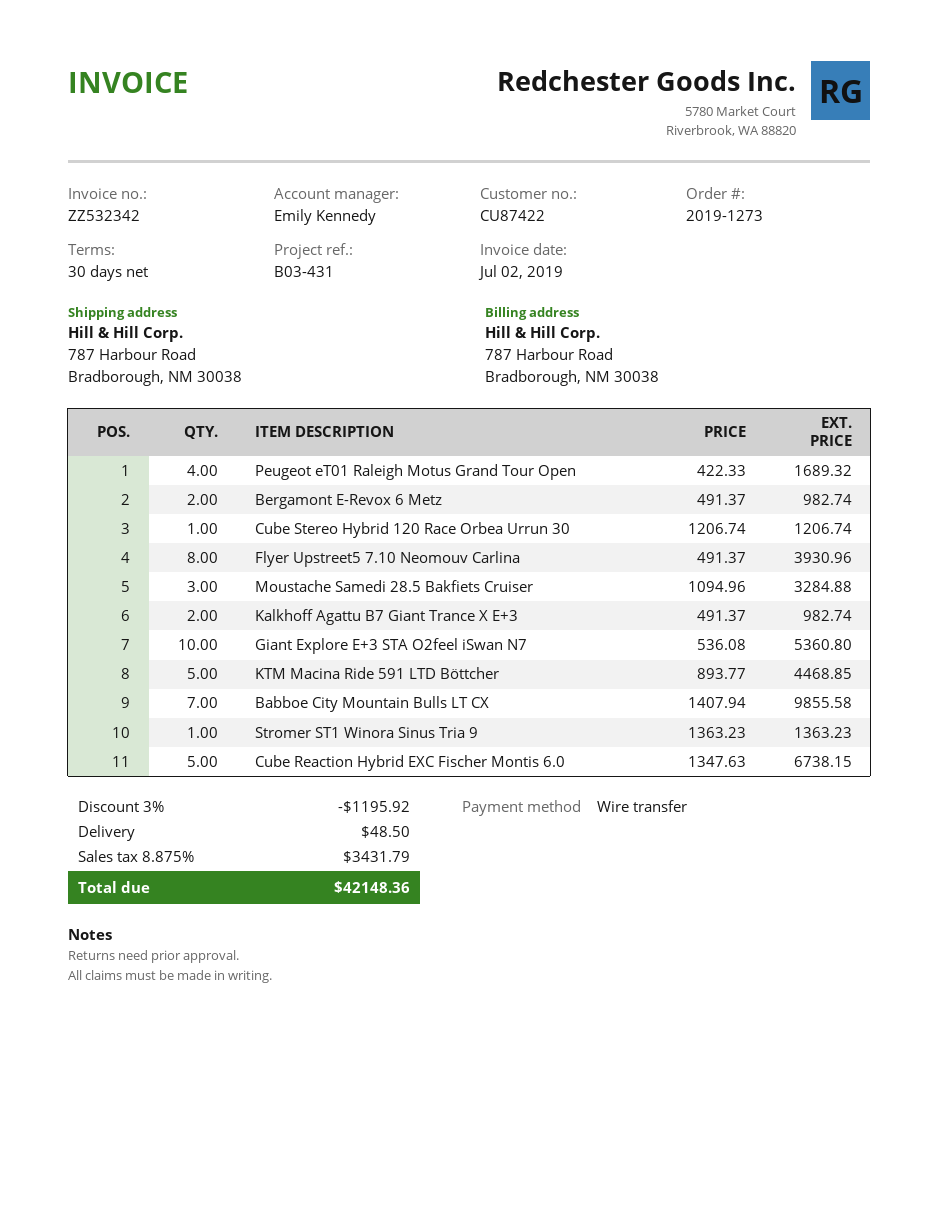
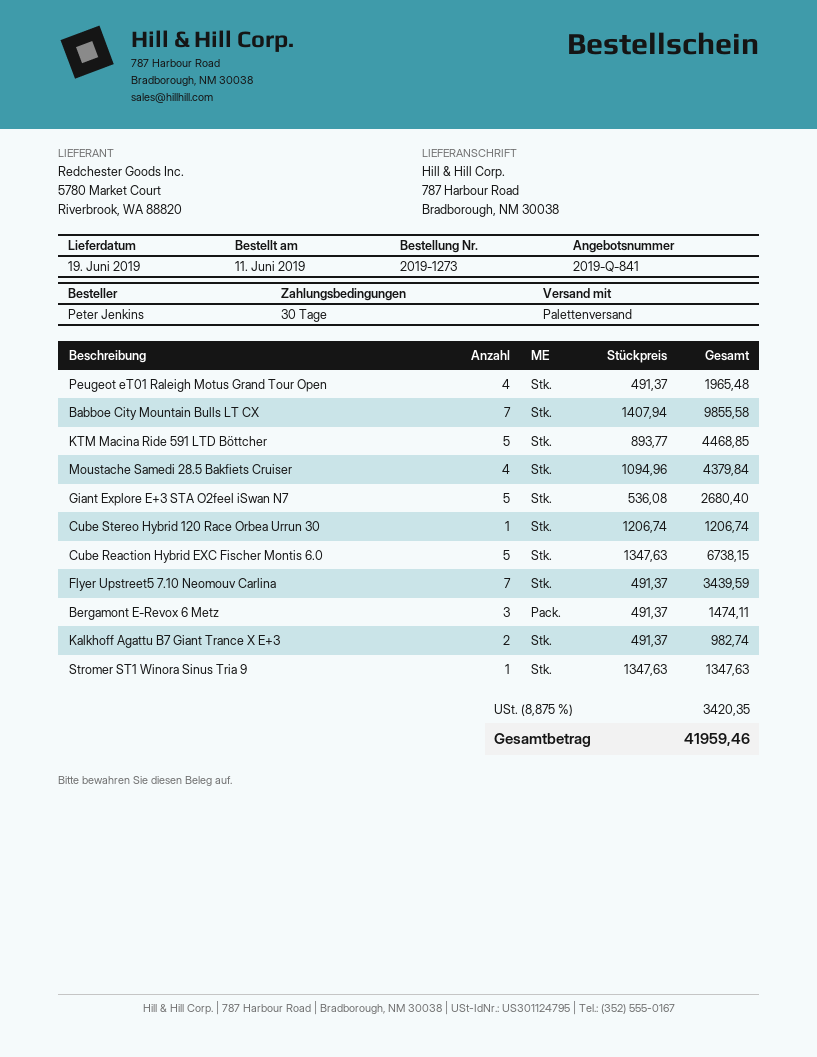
Peugeot eT01 Raleigh Motus Grand Tour Open: 4 x 422.33 = 1689.32 -> 4 x 491.37 = 1965.48
Bergamont E-Revox 6 Metz: 2 x 491.37 = 982.74 -> 3 x 491.37 = 1474.11
Flyer Upstreet5 7.10 Neomouv Carlina: 8 x 491.37 = 3930.96 -> 7 x 491.37 = 3439.59
Moustache Samedi 28.5 Bakfiets Cruiser: 3 x 1094.96 = 3284.88 -> 4 x 1094.96 = 4379.84
Giant Explore E+3 STA O2feel iSwan N7: 10 x 536.08 = 5360.80 -> 5 x 536.08 = 2680.40
Stromer ST1 Winora Sinus Tria 9: 1 x 1363.23 = 1363.23 -> 1 x 1347.63 = 1347.63
discount: 3% = 1195.92 -> none
shipping: 48.50 -> none
tax: 8.875% = 3431.79 -> 8.875% = 3420.35
total: 42148.36 -> 41959.46

